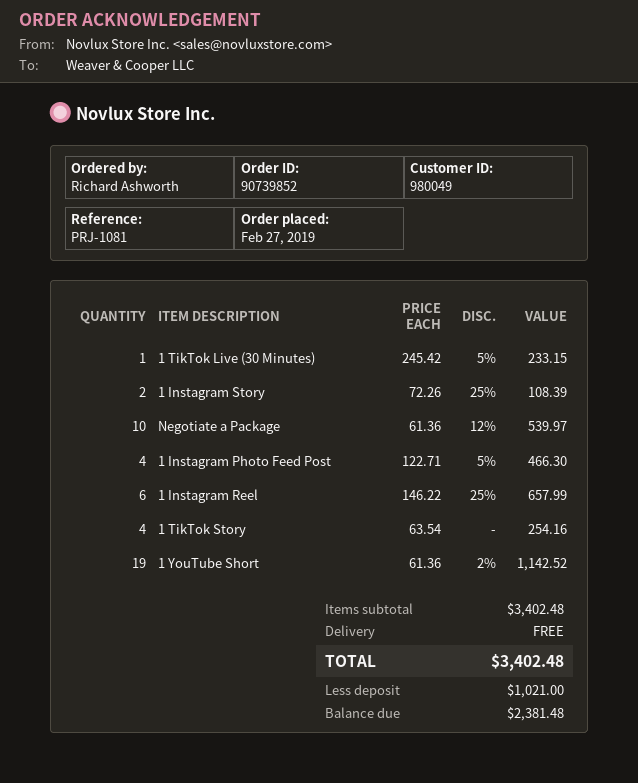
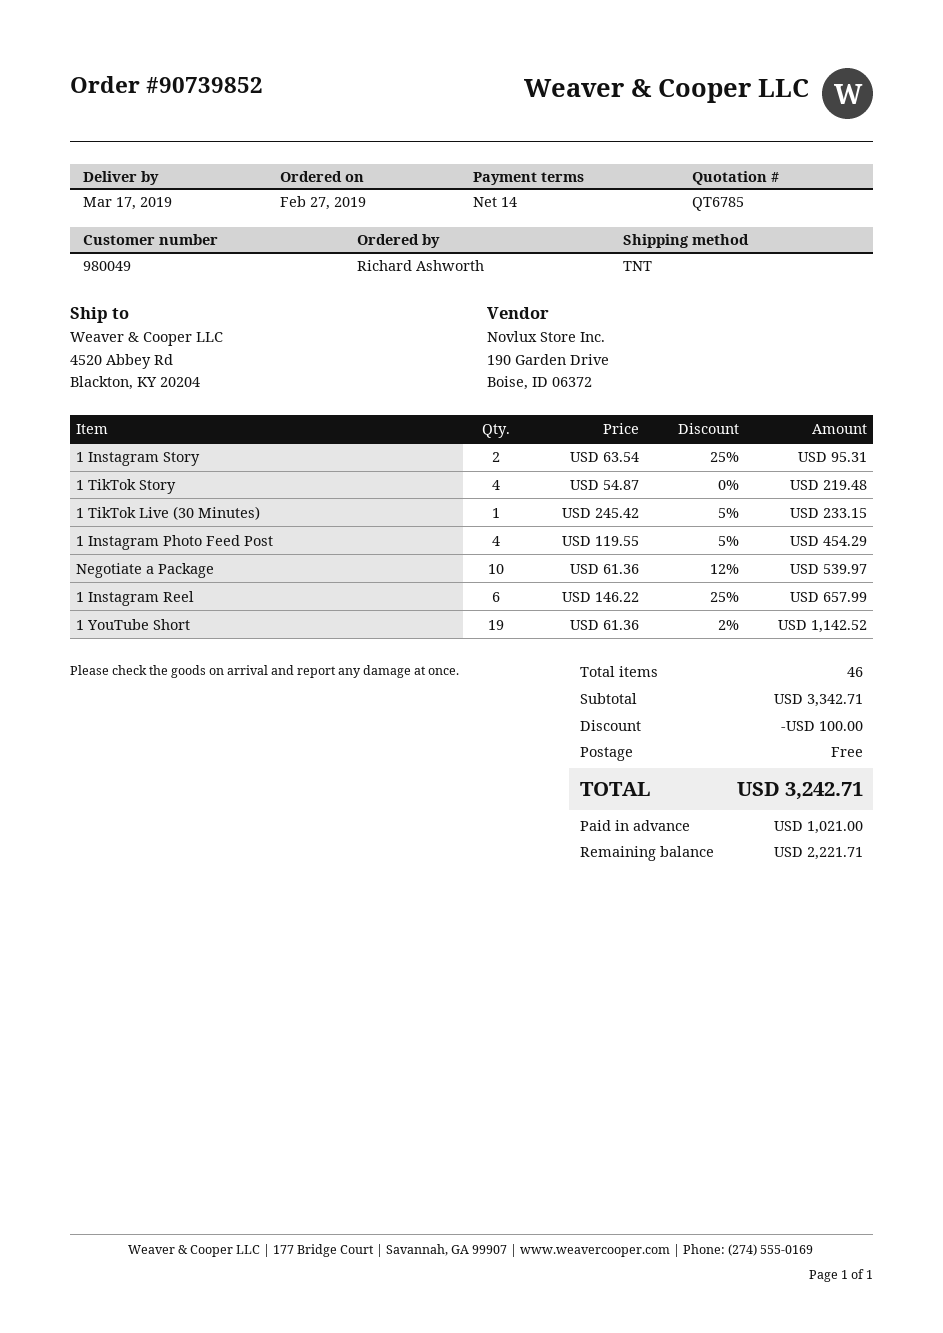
1 Instagram Story: 2 x 72.26 - 25% = 108.39 -> 2 x 63.54 - 25% = 95.31
1 Instagram Photo Feed Post: 4 x 122.71 - 5% = 466.30 -> 4 x 119.55 - 5% = 454.29
1 TikTok Story: 4 x 63.54 = 254.16 -> 4 x 54.87 = 219.48
subtotal: 3402.48 -> 3342.71
discount: none -> 100.00
total: 3402.48 -> 3242.71
balance: 2381.48 -> 2221.71

